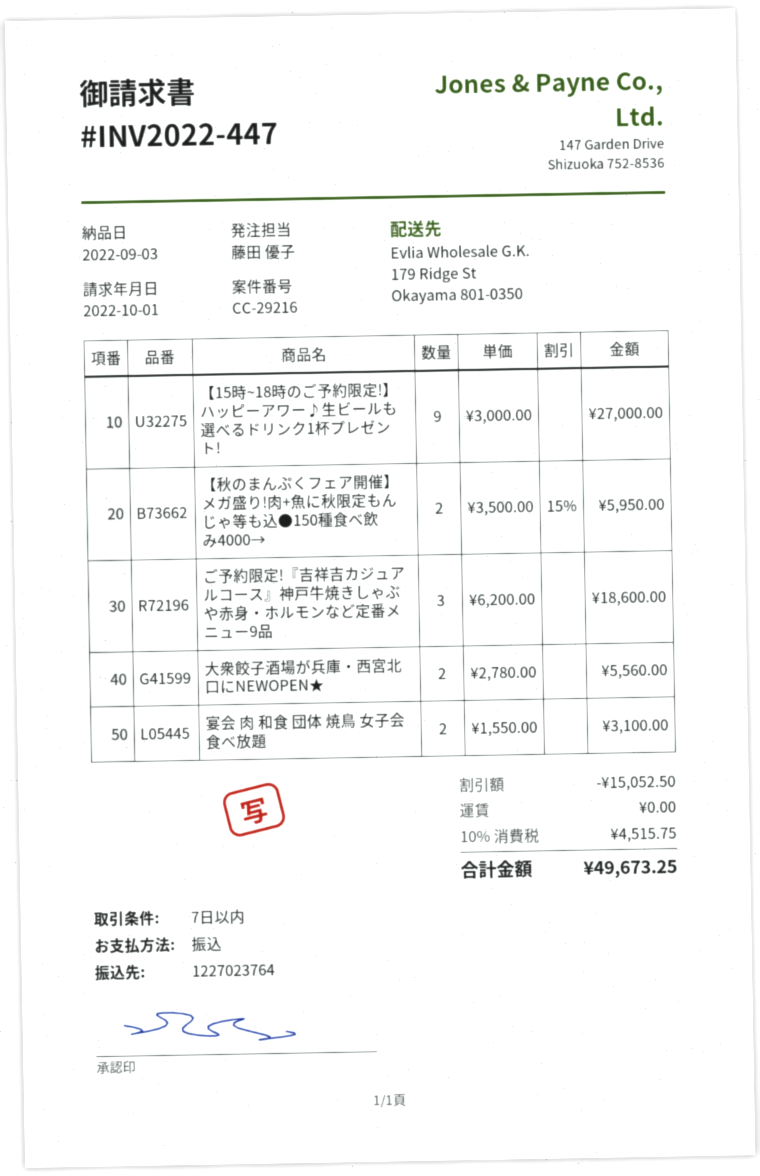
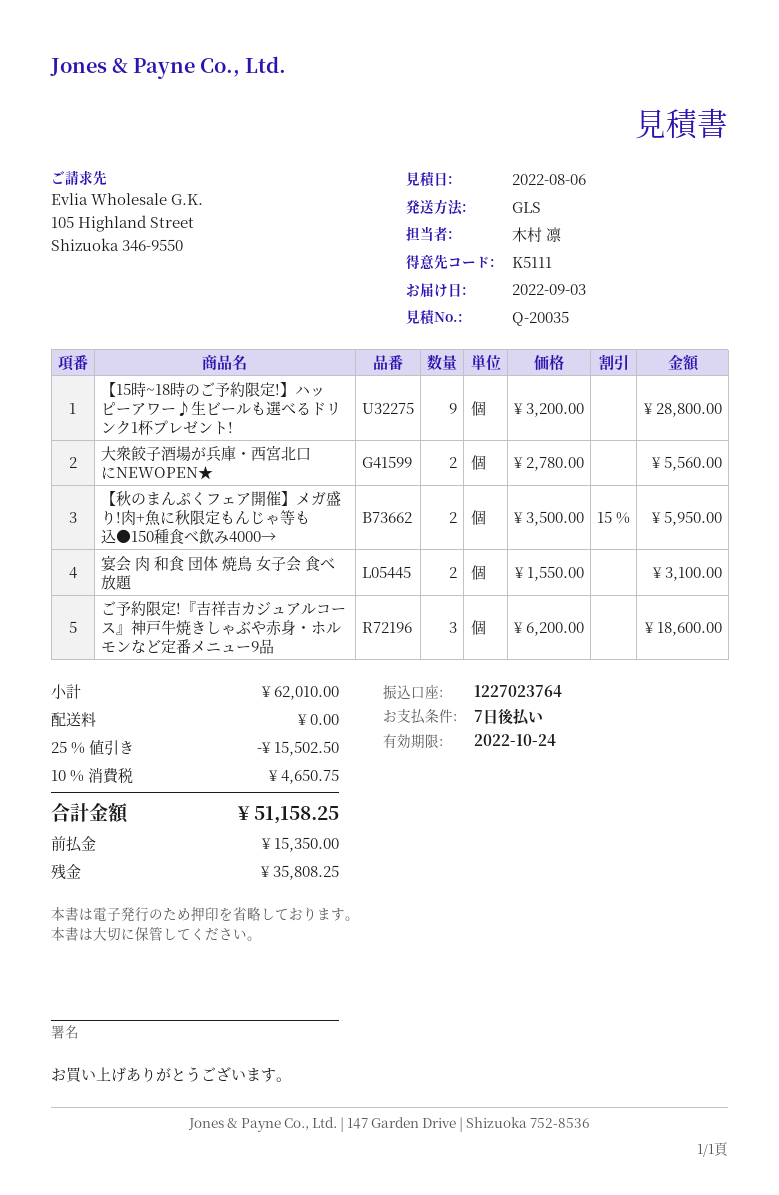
【15時~18時のご予約限定!】ハッピーアワー♪生ビールも選べるドリンク1杯プレゼント!: 9 x 3000.00 = 27000.00 -> 9 x 3200.00 = 28800.00
discount: 15052.50 -> 15502.50
tax: 10% = 4515.75 -> 10% = 4650.75
total: 49673.25 -> 51158.25

